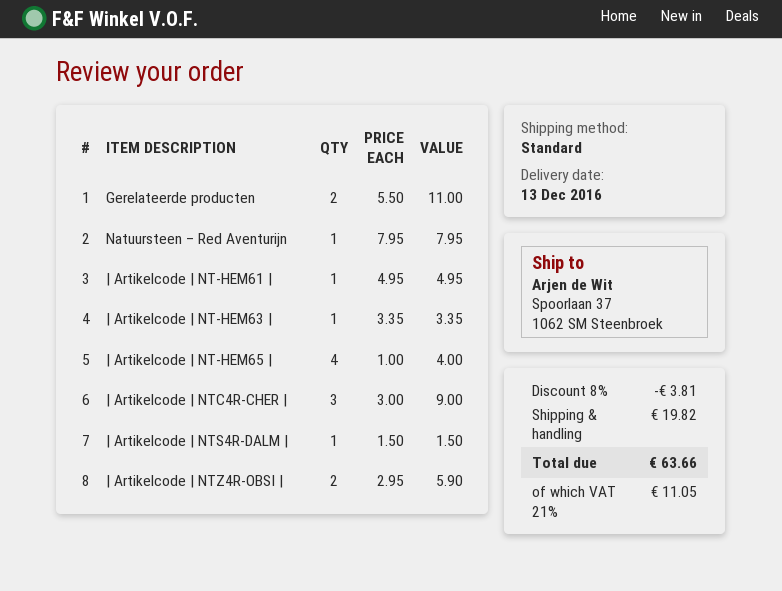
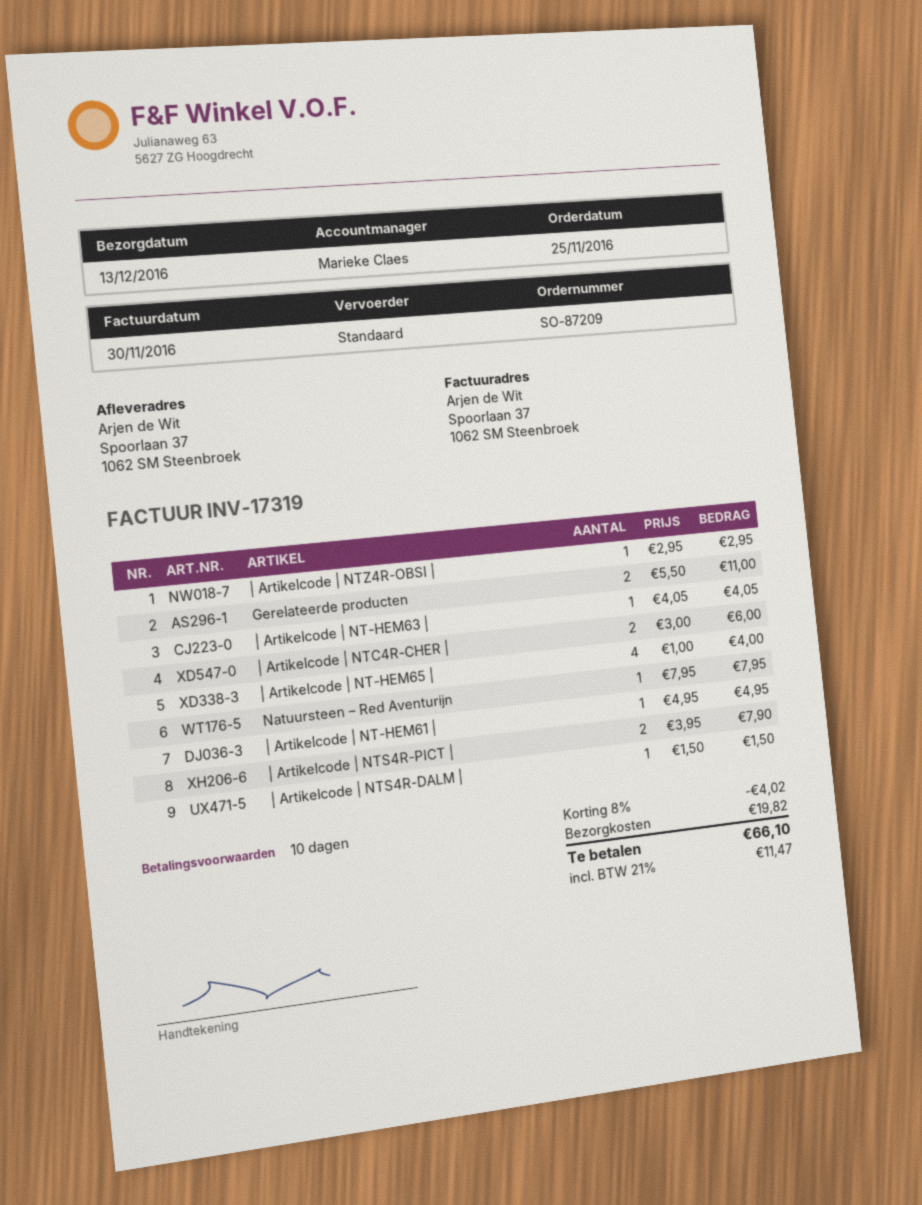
| Artikelcode | NT-HEM63 |: 1 x 3.35 = 3.35 -> 1 x 4.05 = 4.05
| Artikelcode | NTC4R-CHER |: 3 x 3.00 = 9.00 -> 2 x 3.00 = 6.00
| Artikelcode | NTZ4R-OBSI |: 2 x 2.95 = 5.90 -> 1 x 2.95 = 2.95
| Artikelcode | NTS4R-PICT |: none -> 2 x 3.95 = 7.90
discount: 8% = 3.81 -> 8% = 4.02
tax: 21% = 11.05 -> 21% = 11.47
total: 63.66 -> 66.10

